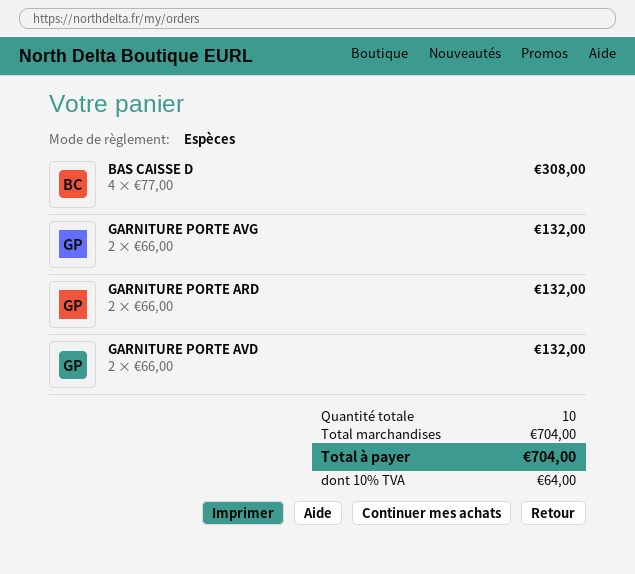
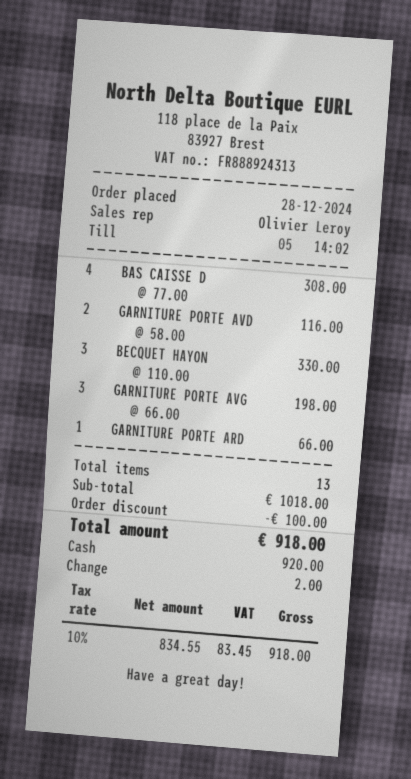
GARNITURE PORTE AVG: 2 x 66.00 = 132.00 -> 3 x 66.00 = 198.00
GARNITURE PORTE ARD: 2 x 66.00 = 132.00 -> 1 x 66.00 = 66.00
GARNITURE PORTE AVD: 2 x 66.00 = 132.00 -> 2 x 58.00 = 116.00
BECQUET HAYON: none -> 3 x 110.00 = 330.00
total quantity: 10 -> 13
subtotal: 704.00 -> 1018.00
discount: none -> 100.00
tax: 10% = 64.00 -> 10% = 83.45
total: 704.00 -> 918.00

